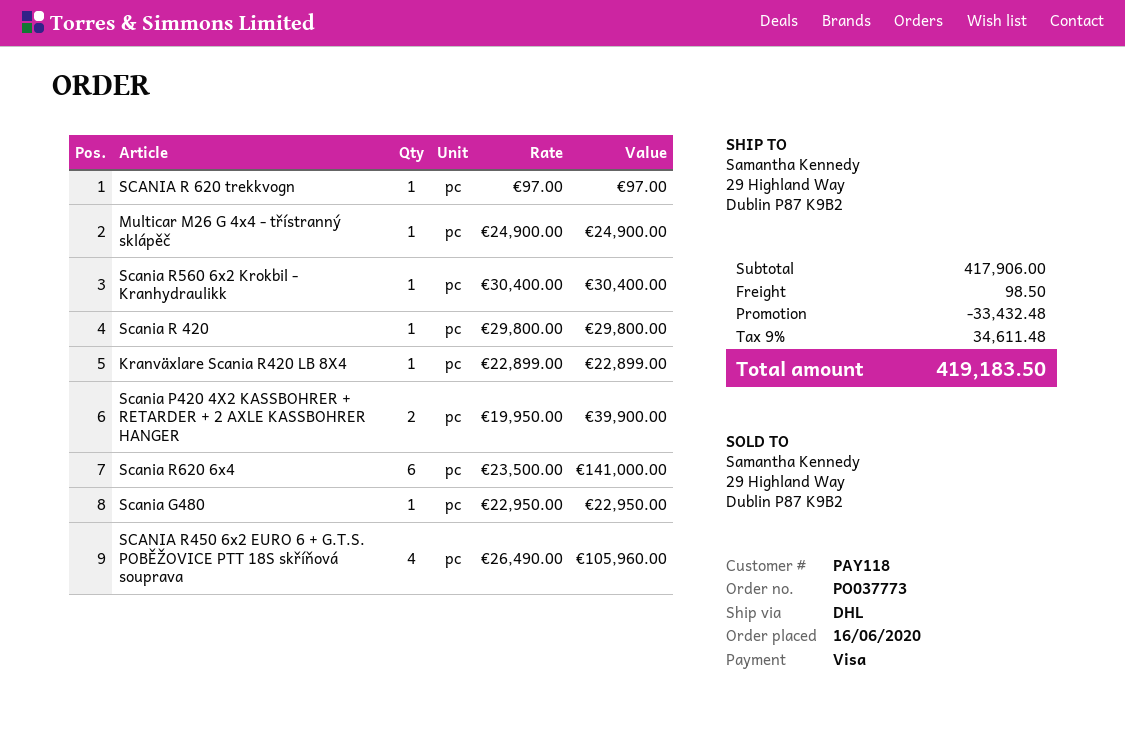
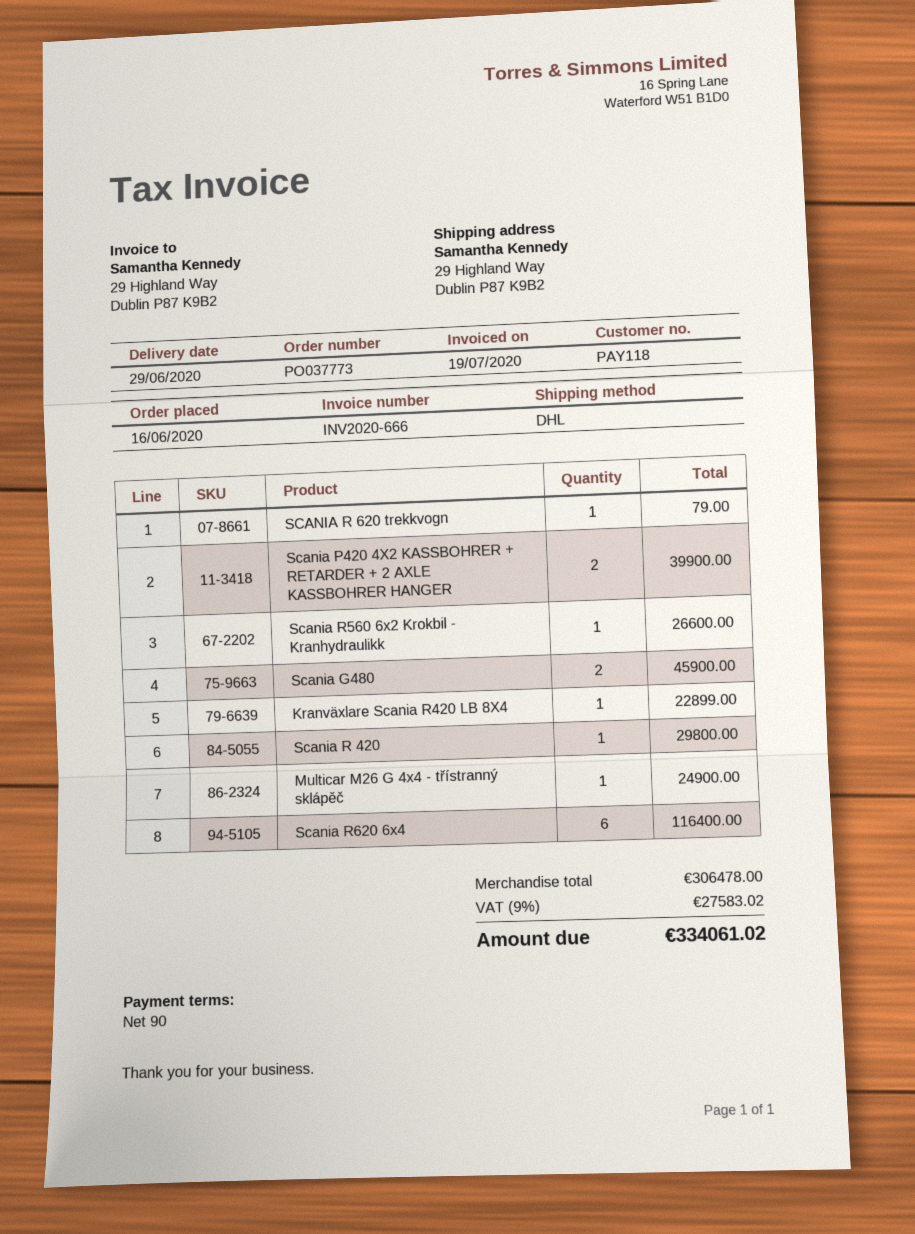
SCANIA R 620 trekkvogn: 1 for 97.00 -> 1 for 79.00
Scania R560 6x2 Krokbil - Kranhydraulikk: 1 for 30400.00 -> 1 for 26600.00
Scania R620 6x4: 6 for 141000.00 -> 6 for 116400.00
Scania G480: 1 for 22950.00 -> 2 for 45900.00
SCANIA R450 6x2 EURO 6 + G.T.S. POBĚŽOVICE PTT 18S skříňová souprava: 4 for 105960.00 -> none
subtotal: 417906.00 -> 306478.00
discount: 33432.48 -> none
shipping: 98.50 -> none
tax: 9% = 34611.48 -> 9% = 27583.02
total: 419183.50 -> 334061.02

